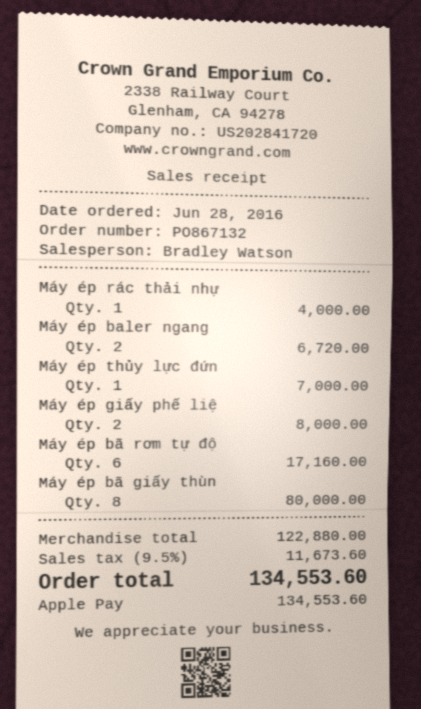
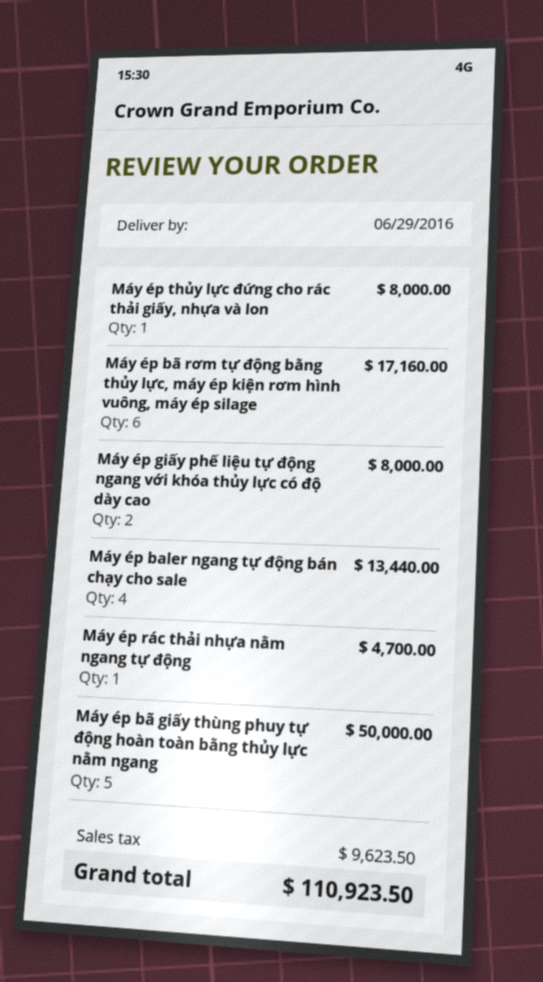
Máy ép rác thải nhự: 1 for 4000.00 -> 1 for 4700.00
Máy ép baler ngang: 2 for 6720.00 -> 4 for 13440.00
Máy ép thủy lực đứn: 1 for 7000.00 -> 1 for 8000.00
Máy ép bã giấy thùn: 8 for 80000.00 -> 5 for 50000.00
tax: 11673.60 -> 9623.50
total: 134553.60 -> 110923.50

